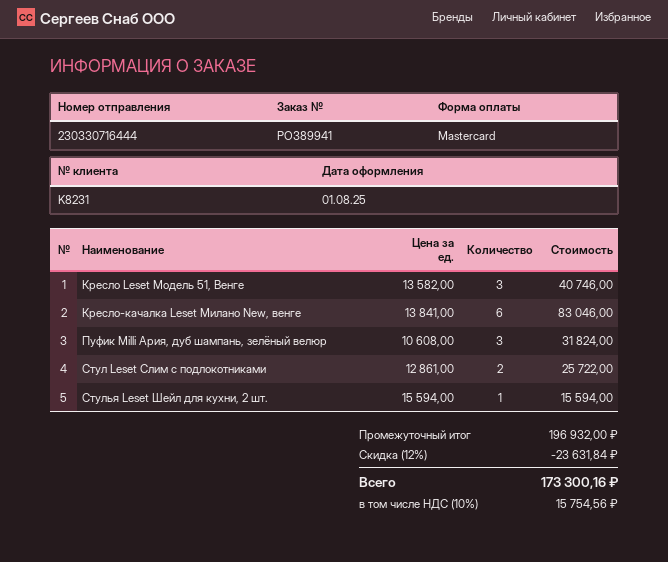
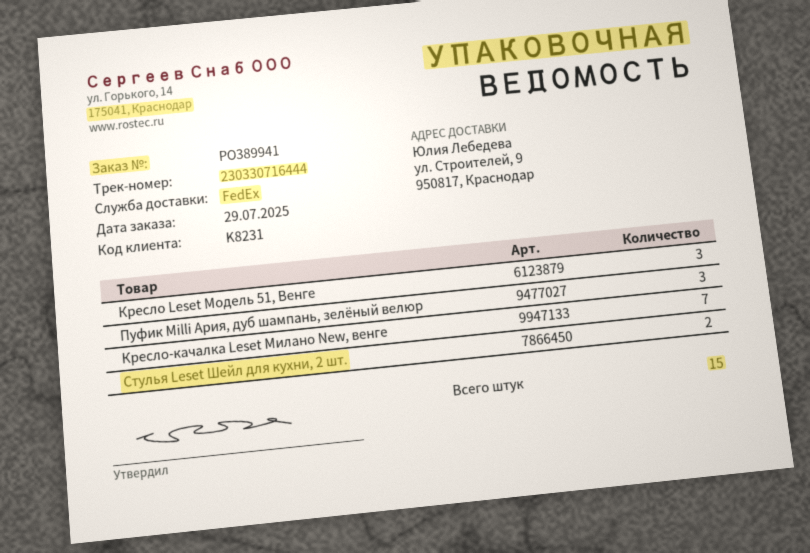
order date: 2025-08-01 -> 2025-07-29
Кресло-качалка Leset Милано New, венге: 6 -> 7
Стул Leset Слим с подлокотниками: 2 -> none
Стулья Leset Шейл для кухни, 2 шт.: 1 -> 2

